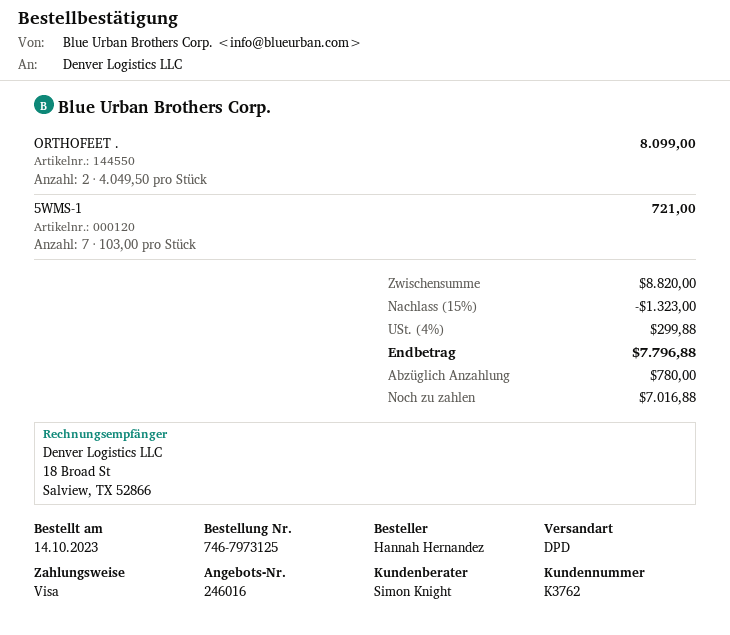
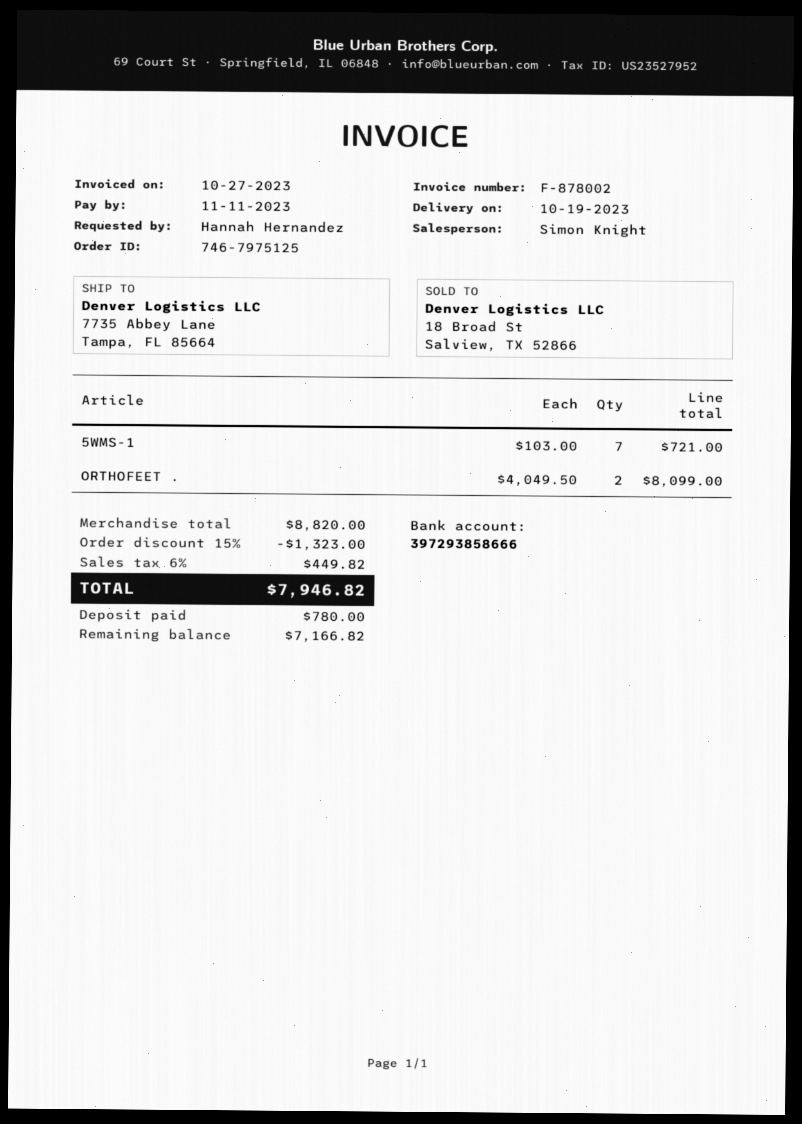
order number: 746-7973125 -> 746-7975125
tax: 4% = 299.88 -> 6% = 449.82
total: 7796.88 -> 7946.82
balance: 7016.88 -> 7166.82

